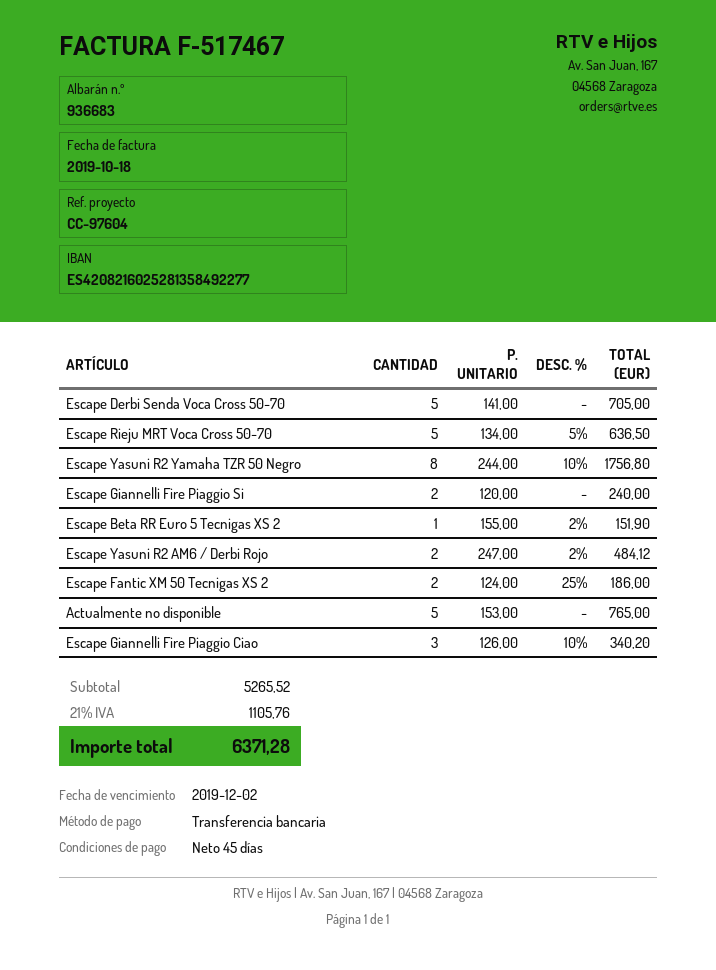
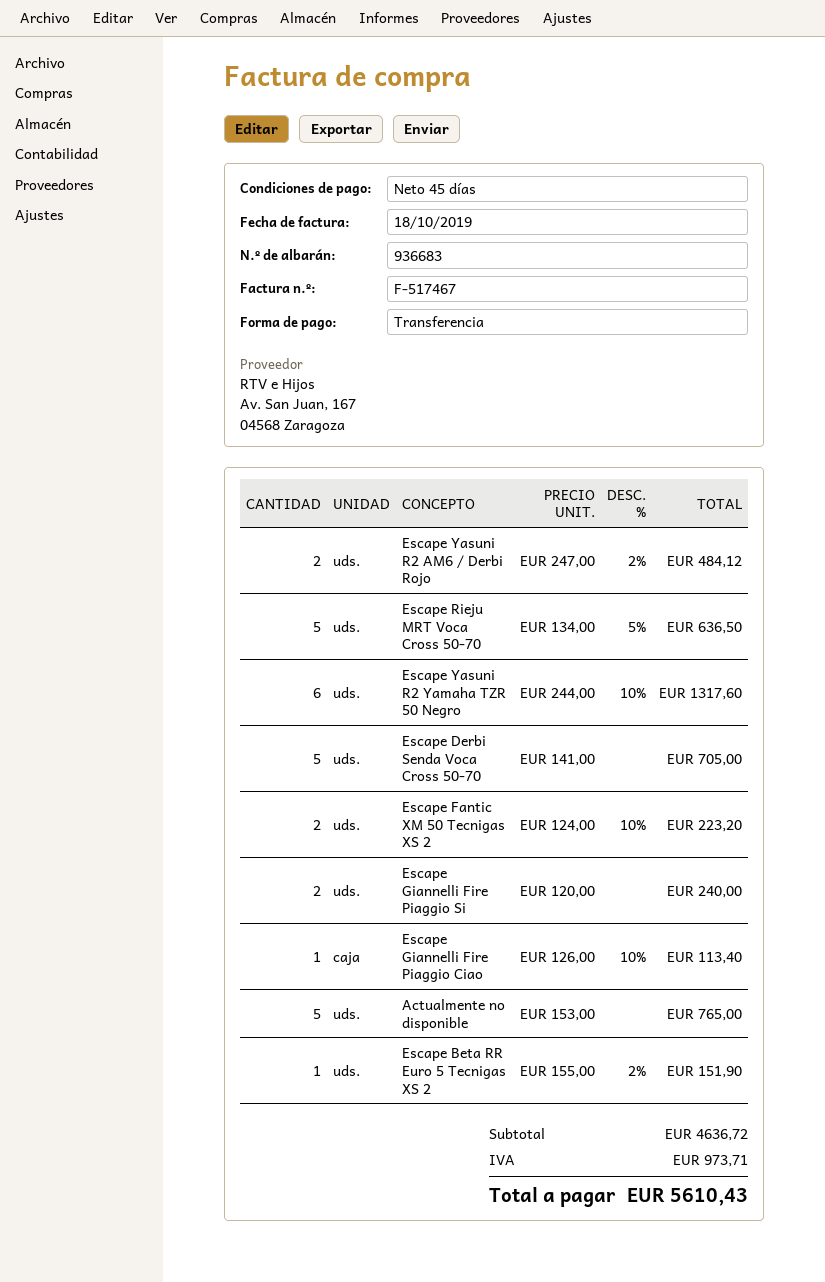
Escape Yasuni R2 Yamaha TZR 50 Negro: 8 x 244.00 - 10% = 1756.80 -> 6 x 244.00 - 10% = 1317.60
Escape Fantic XM 50 Tecnigas XS 2: 2 x 124.00 - 25% = 186.00 -> 2 x 124.00 - 10% = 223.20
Escape Giannelli Fire Piaggio Ciao: 3 x 126.00 - 10% = 340.20 -> 1 x 126.00 - 10% = 113.40
subtotal: 5265.52 -> 4636.72
tax: 1105.76 -> 973.71
total: 6371.28 -> 5610.43

